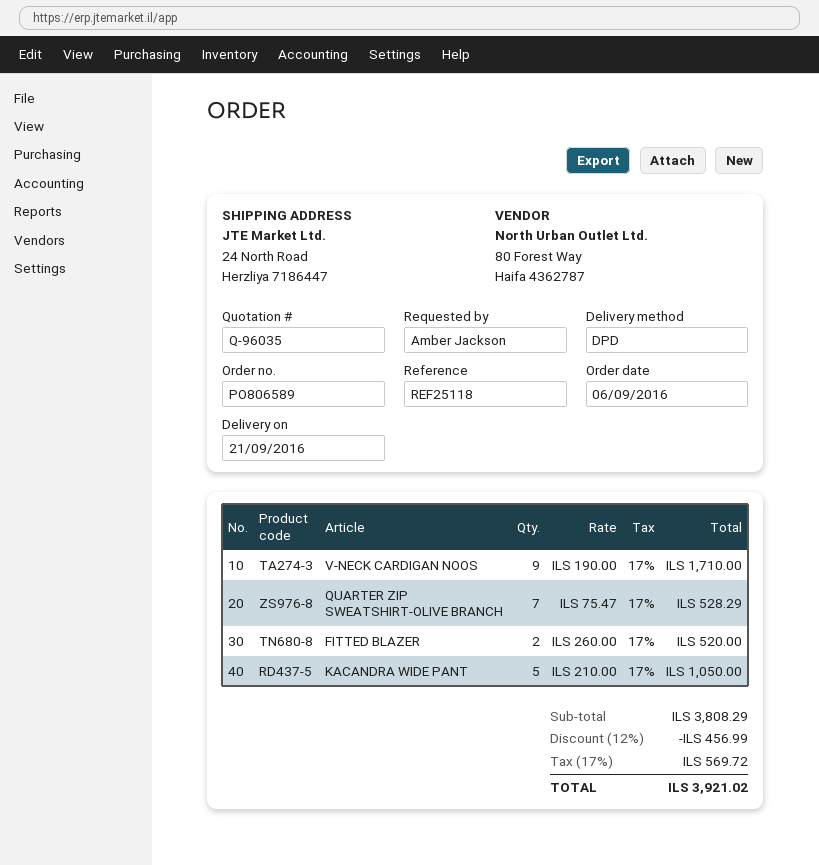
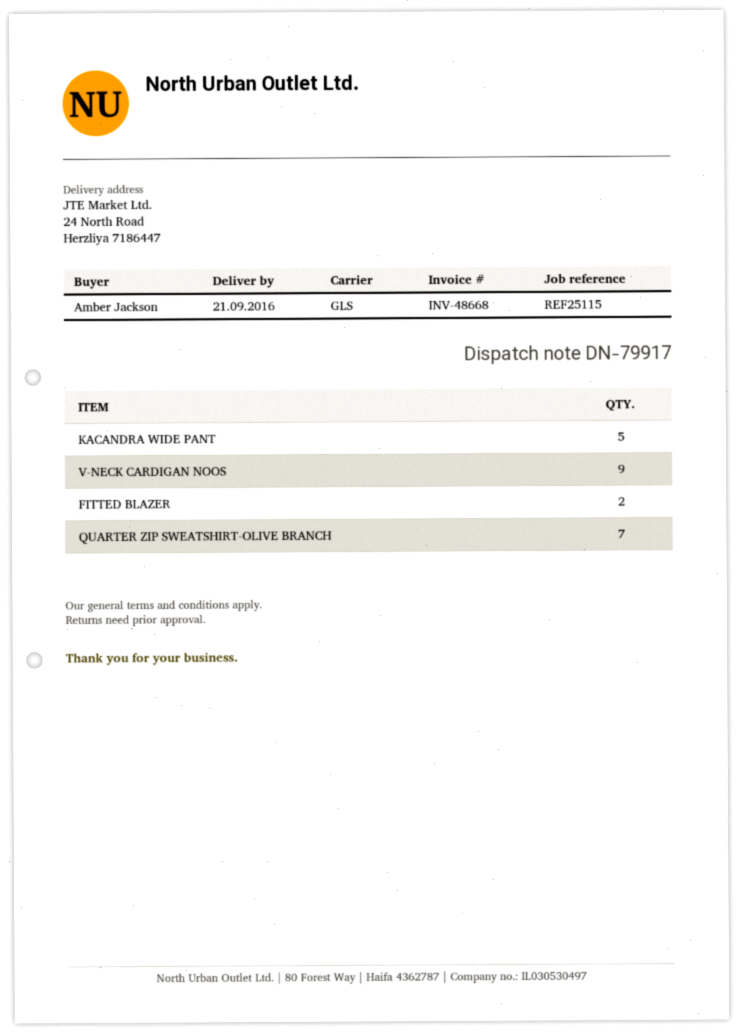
reference: REF25118 -> REF25115
shipping method: DPD -> GLS

